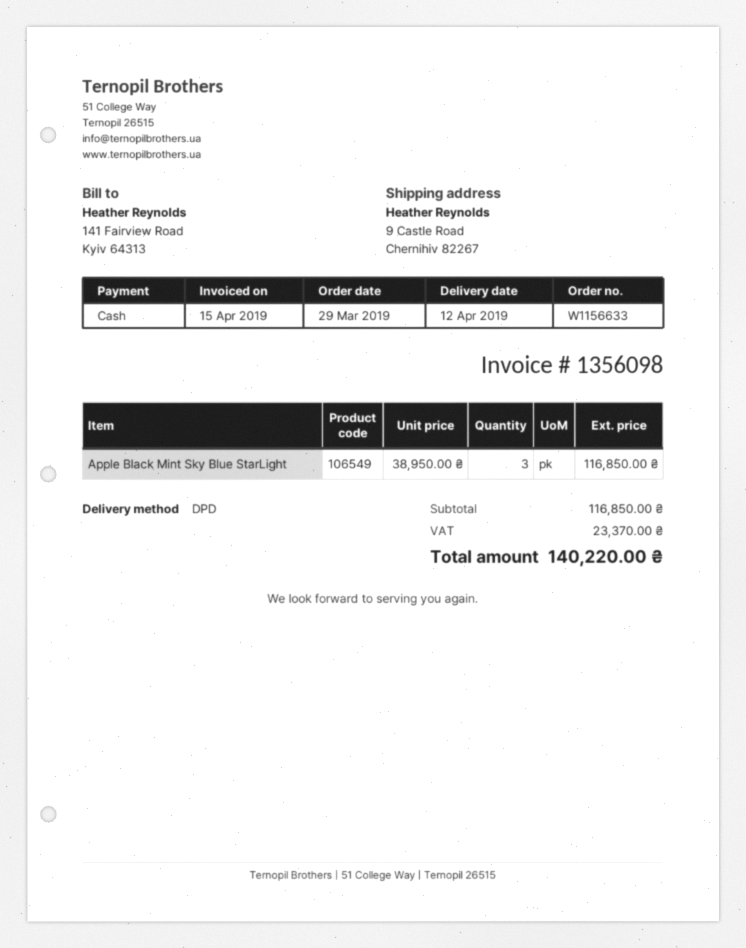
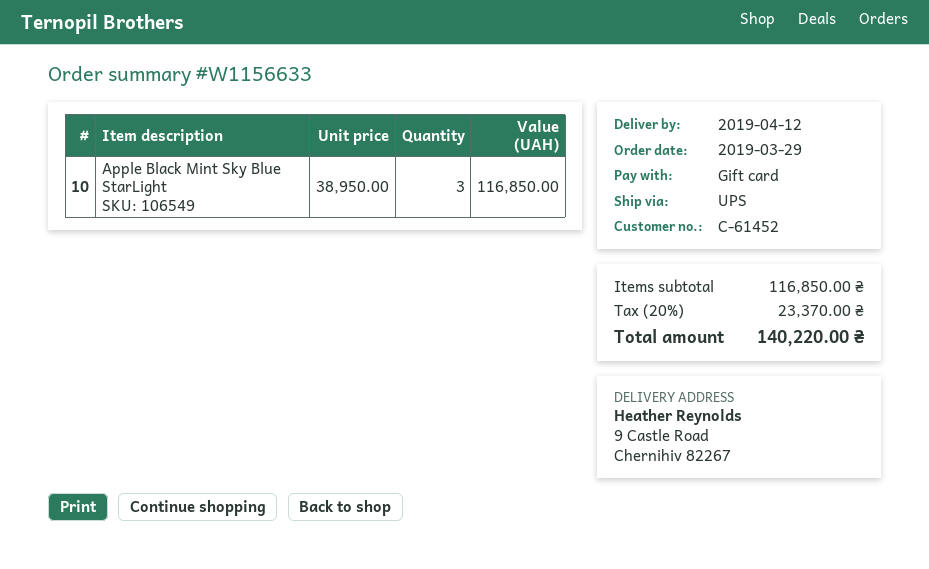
payment method: cash -> gift card
shipping method: DPD -> UPS

